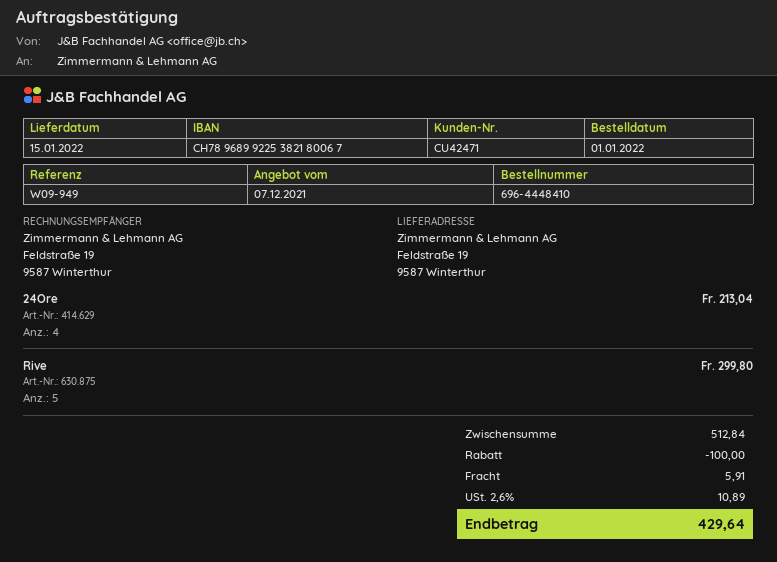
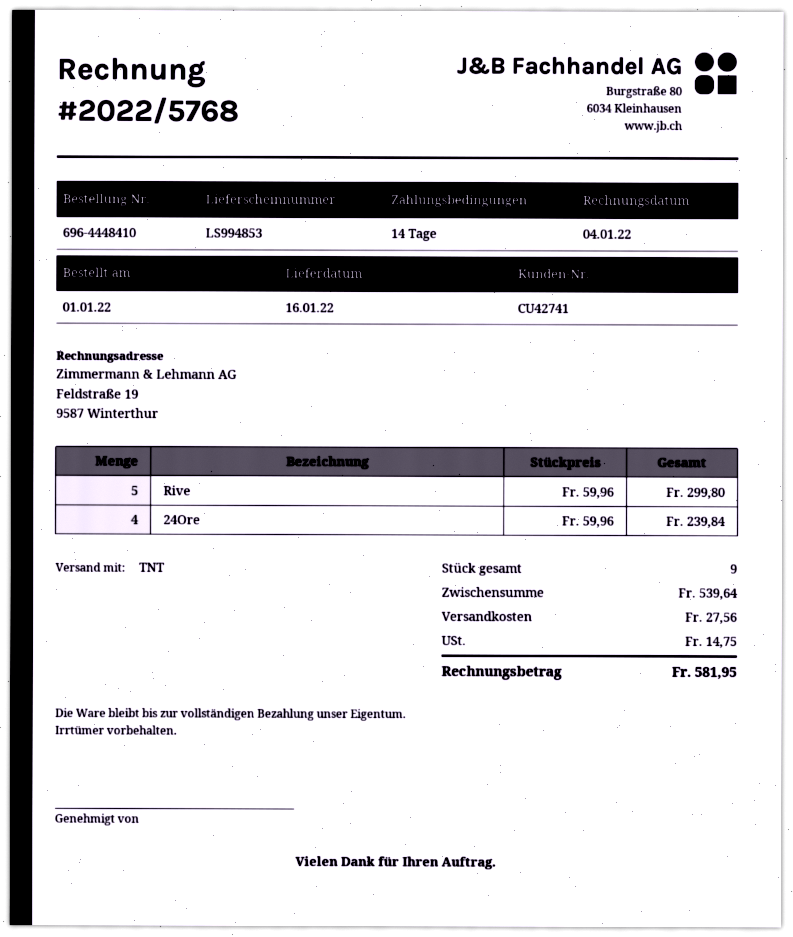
delivery date: 2022-01-15 -> 2022-01-16
customer number: CU42471 -> CU42741
24Ore: 4 for 213.04 -> 4 for 239.84
subtotal: 512.84 -> 539.64
discount: 100.00 -> none
shipping: 5.91 -> 27.56
tax: 10.89 -> 14.75
total: 429.64 -> 581.95

